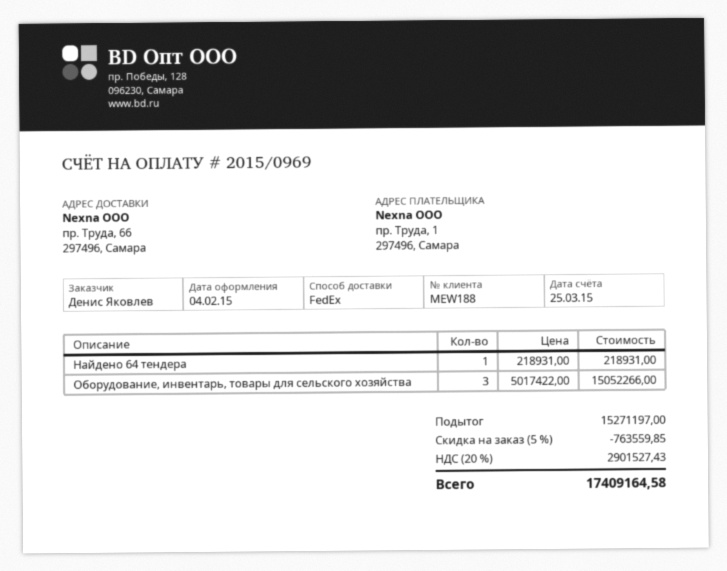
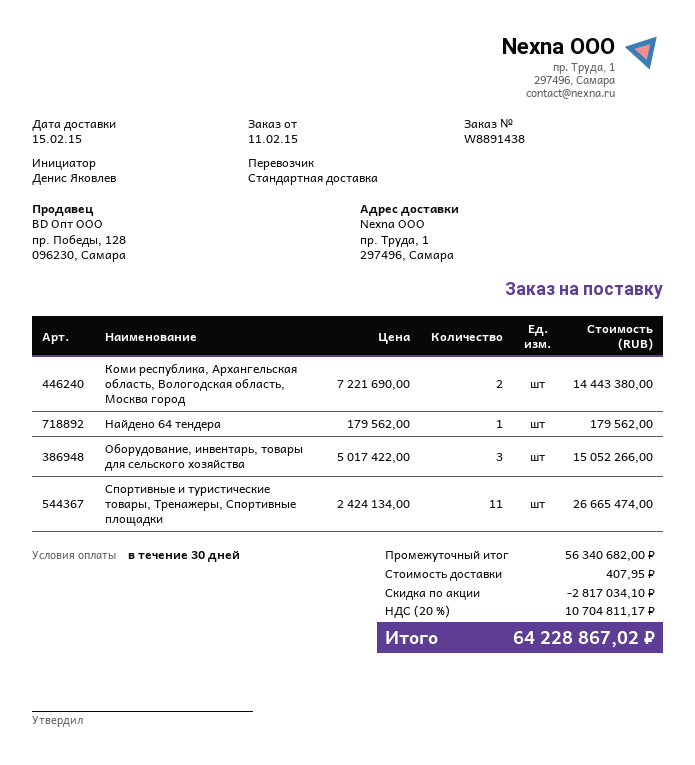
order date: 2015-02-04 -> 2015-02-11
shipping method: FedEx -> standard
ship to: пр. Труда, 66, 297496, Самара -> пр. Труда, 1, 297496, Самара
Найдено 64 тендера: 1 x 218931.00 = 218931.00 -> 1 x 179562.00 = 179562.00
Коми республика, Архангельская область, Вологодская область, Москва город: none -> 2 x 7221690.00 = 14443380.00
Спортивные и туристические товары, Тренажеры, Спортивные площадки: none -> 11 x 2424134.00 = 26665474.00
subtotal: 15271197.00 -> 56340682.00
discount: 763559.85 -> 2817034.10
shipping: none -> 407.95
tax: 20% = 2901527.43 -> 20% = 10704811.17
total: 17409164.58 -> 64228867.02

